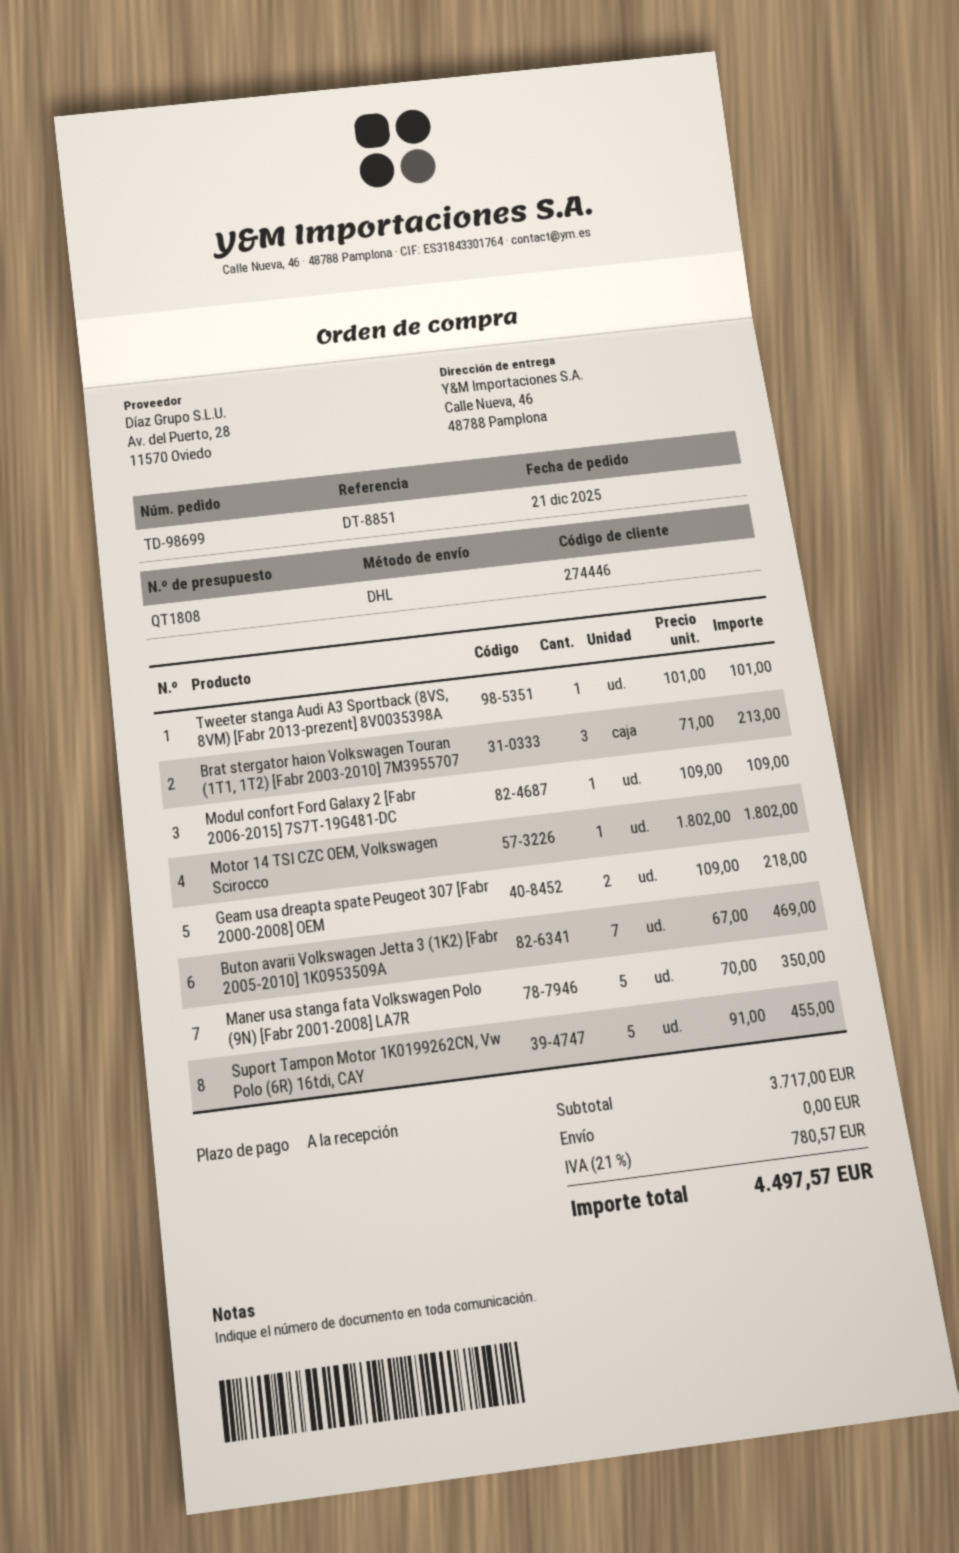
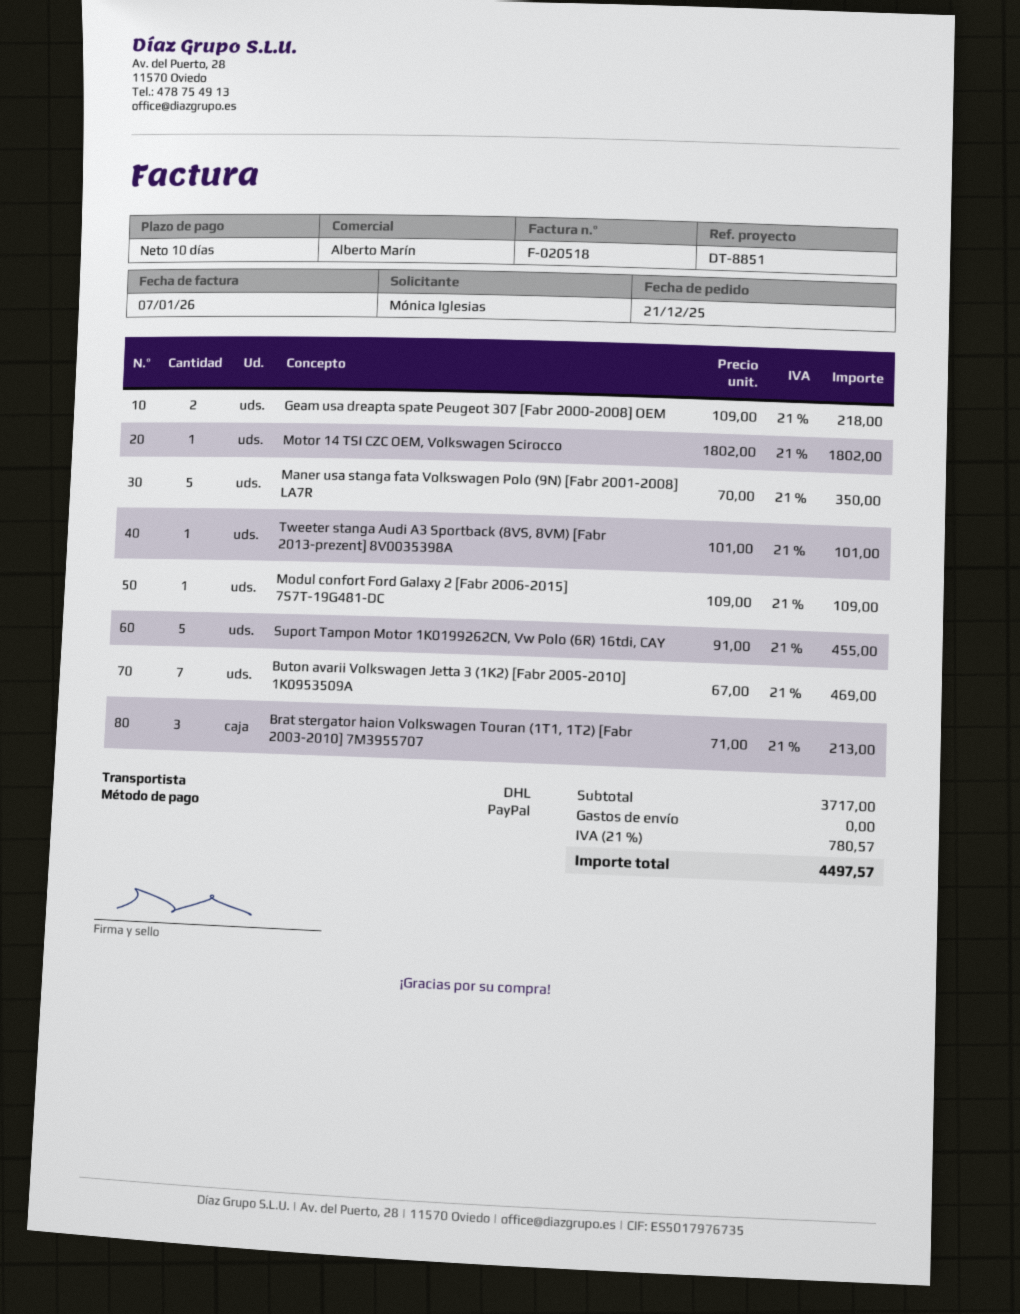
payment terms: on receipt -> 10 days

